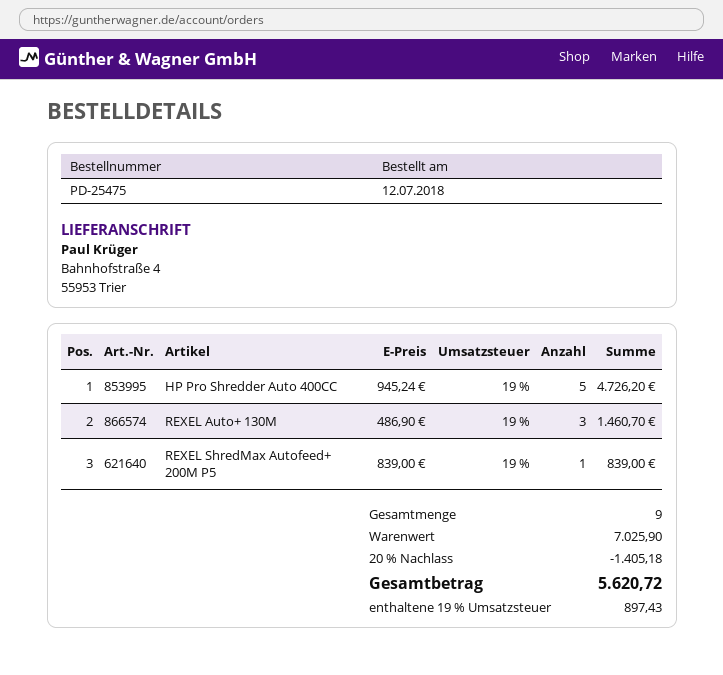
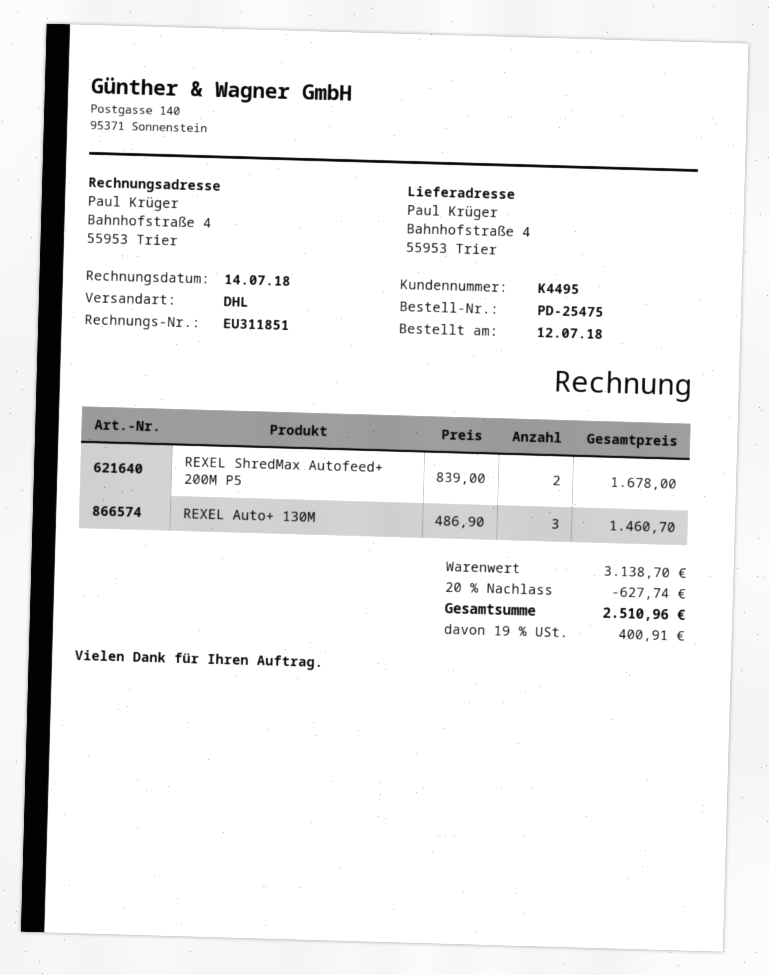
HP Pro Shredder Auto 400CC: 5 x 945.24 = 4726.20 -> none
REXEL ShredMax Autofeed+ 200M P5: 1 x 839.00 = 839.00 -> 2 x 839.00 = 1678.00
subtotal: 7025.90 -> 3138.70
discount: 20% = 1405.18 -> 20% = 627.74
tax: 19% = 897.43 -> 19% = 400.91
total: 5620.72 -> 2510.96

